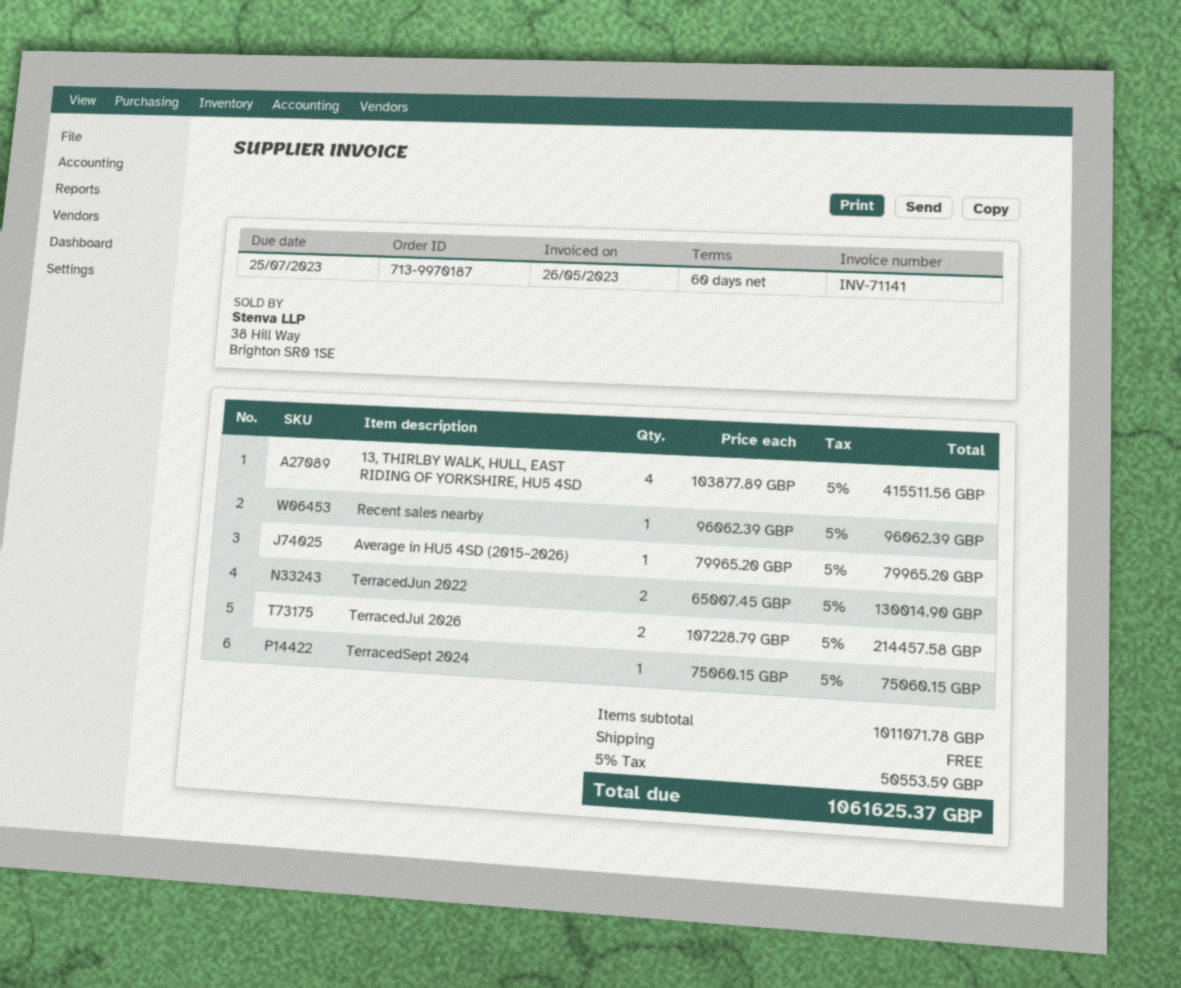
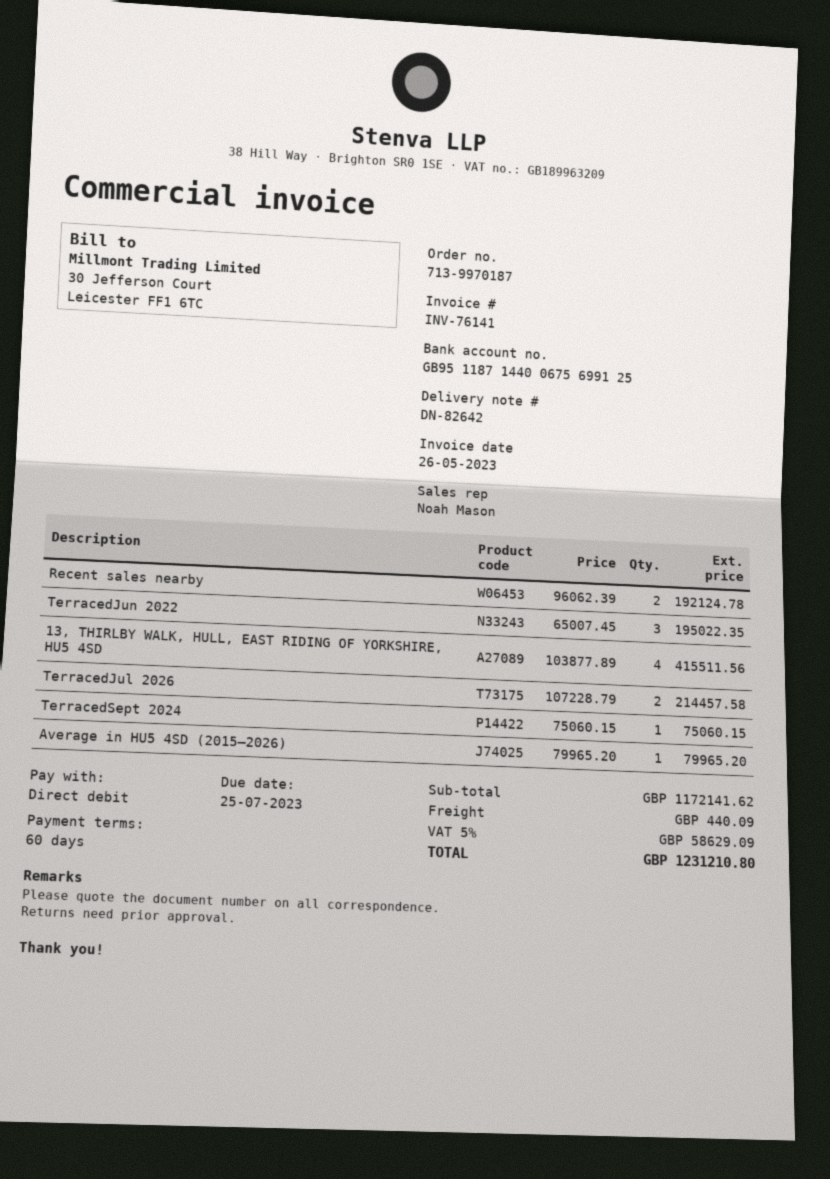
invoice number: INV-71141 -> INV-76141
Recent sales nearby: 1 x 96062.39 = 96062.39 -> 2 x 96062.39 = 192124.78
TerracedJun 2022: 2 x 65007.45 = 130014.90 -> 3 x 65007.45 = 195022.35
subtotal: 1011071.78 -> 1172141.62
shipping: 0.00 -> 440.09
tax: 5% = 50553.59 -> 5% = 58629.09
total: 1061625.37 -> 1231210.80

